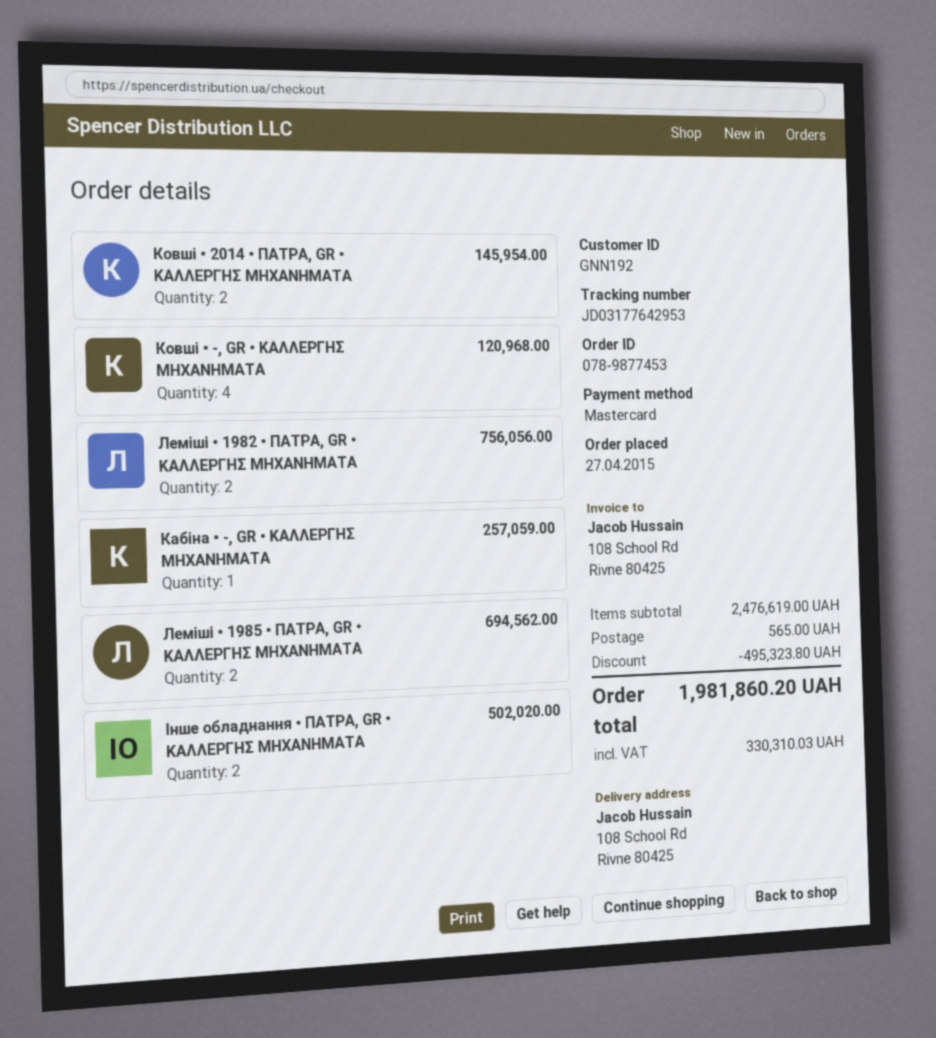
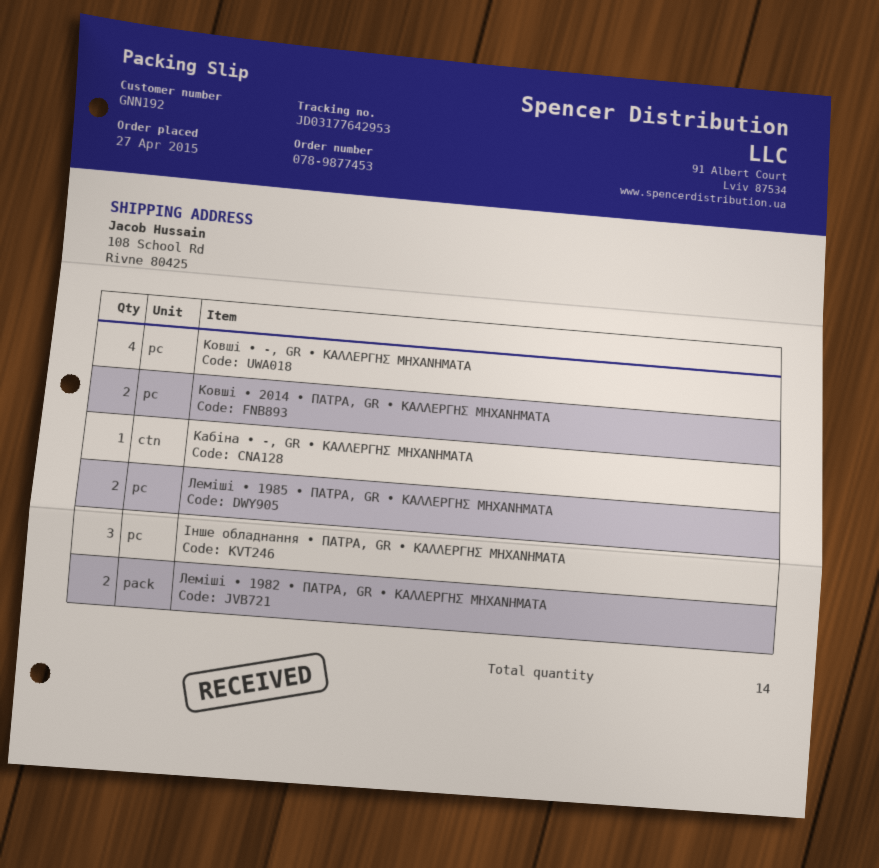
Інше обладнання • ΠΑΤΡΑ, GR • ΚΑΛΛΕΡΓΗΣ ΜΗΧΑΝΗΜΑΤΑ: 2 -> 3

